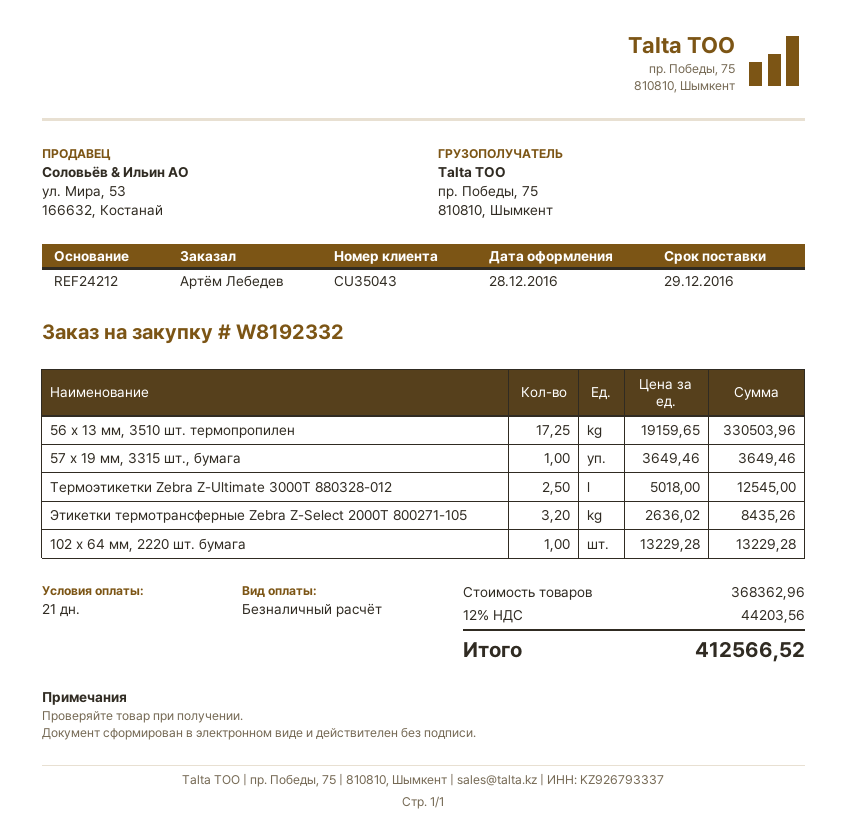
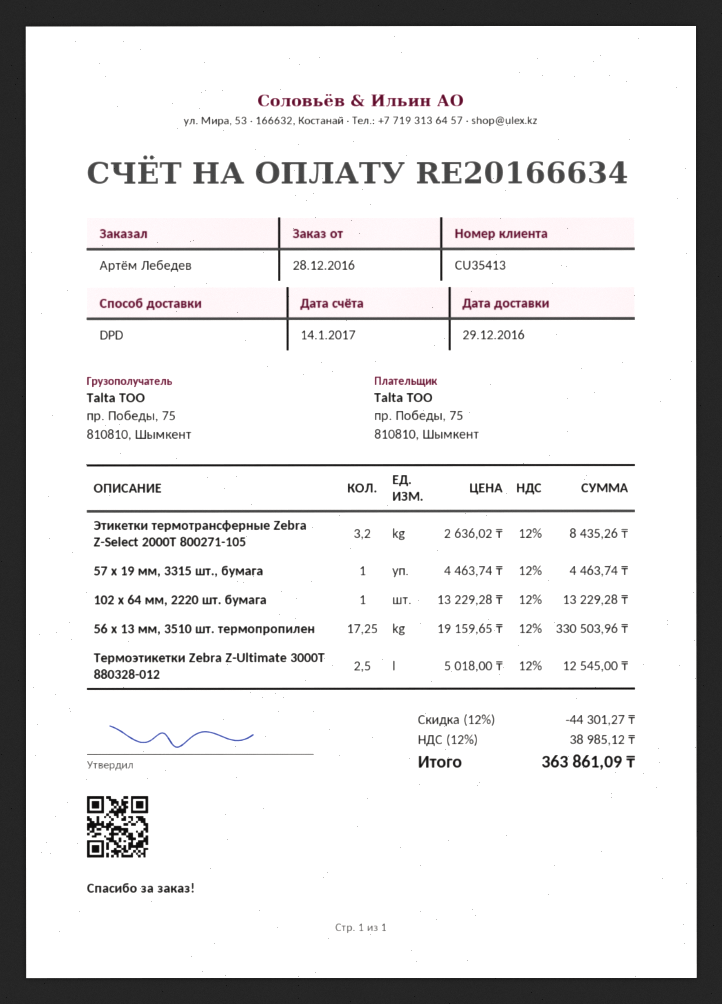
customer number: CU35043 -> CU35413
57 х 19 мм, 3315 шт., бумага: 1 x 3649.46 = 3649.46 -> 1 x 4463.74 = 4463.74
discount: none -> 12% = 44301.27
tax: 12% = 44203.56 -> 12% = 38985.12
total: 412566.52 -> 363861.09

